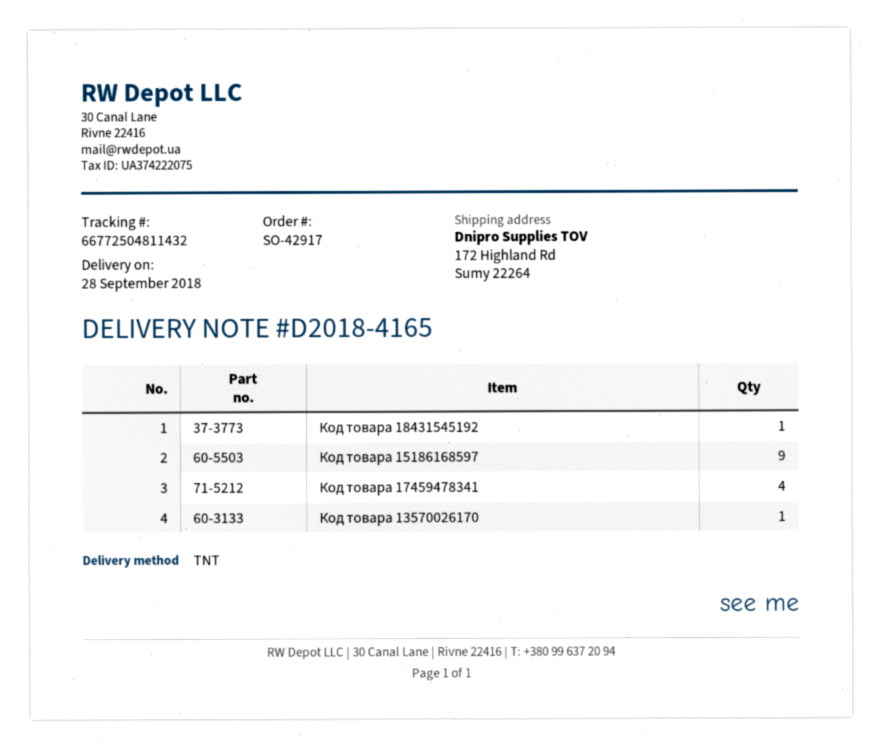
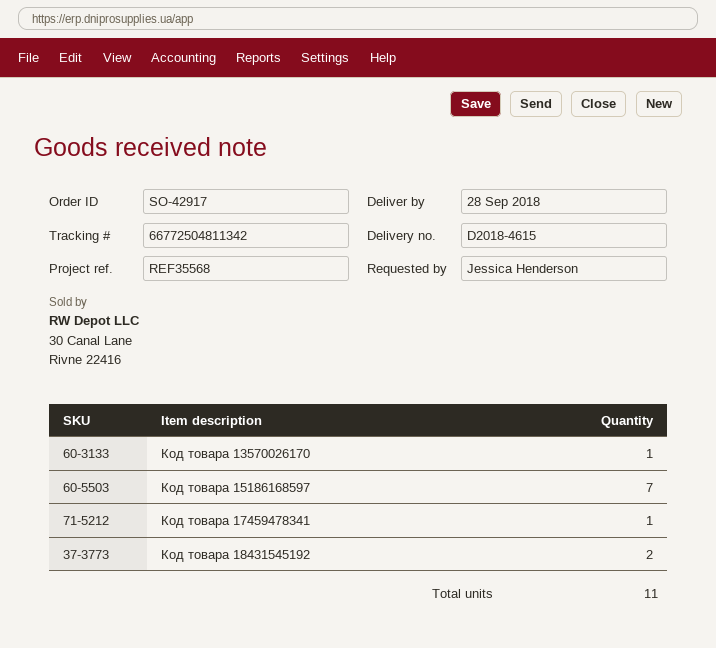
delivery note number: D2018-4165 -> D2018-4615
tracking number: 66772504811432 -> 66772504811342
Код товара 18431545192: 1 -> 2
Код товара 15186168597: 9 -> 7
Код товара 17459478341: 4 -> 1

